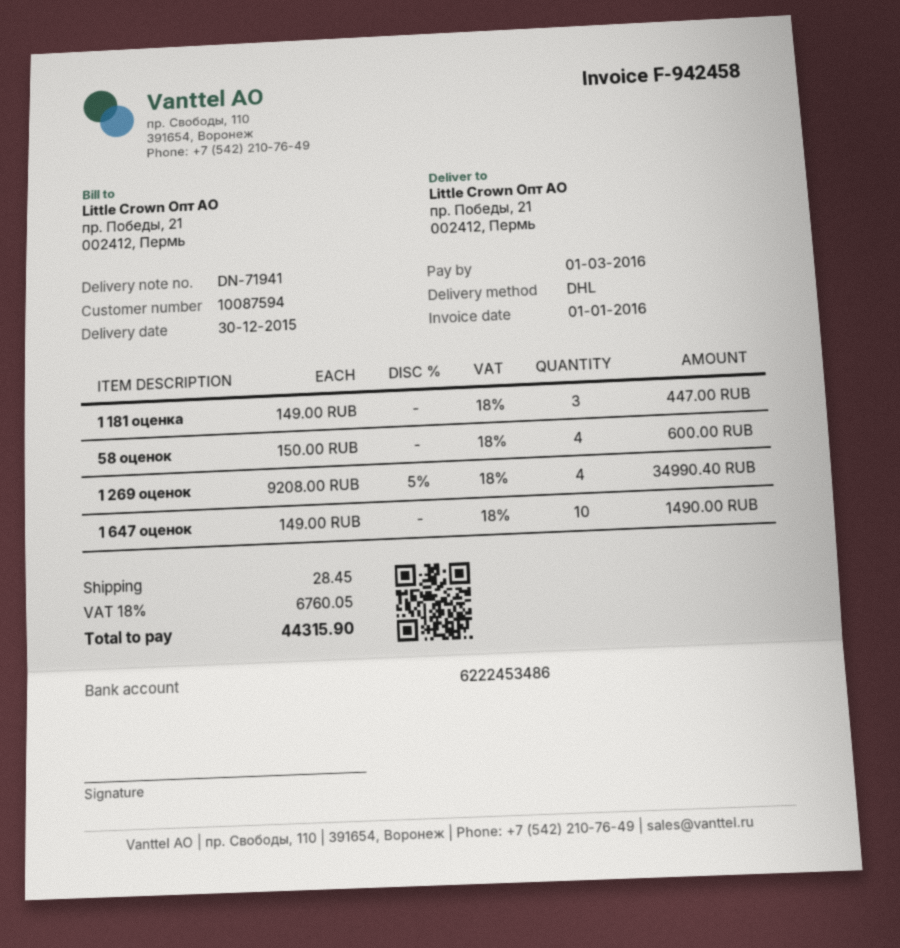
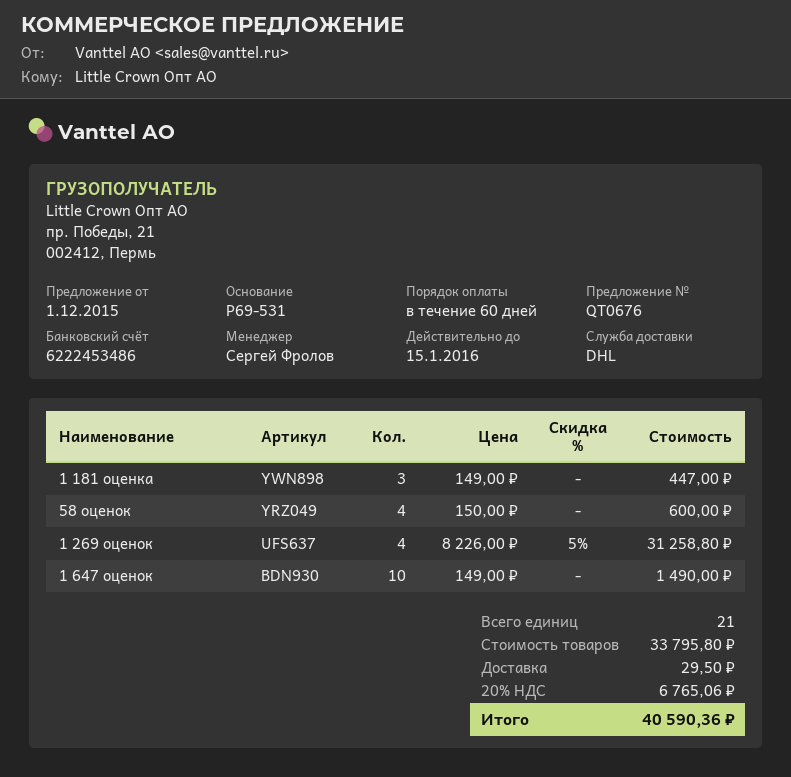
1 269 оценок: 4 x 9208.00 - 5% = 34990.40 -> 4 x 8226.00 - 5% = 31258.80
shipping: 28.45 -> 29.50
tax: 18% = 6760.05 -> 20% = 6765.06
total: 44315.90 -> 40590.36

